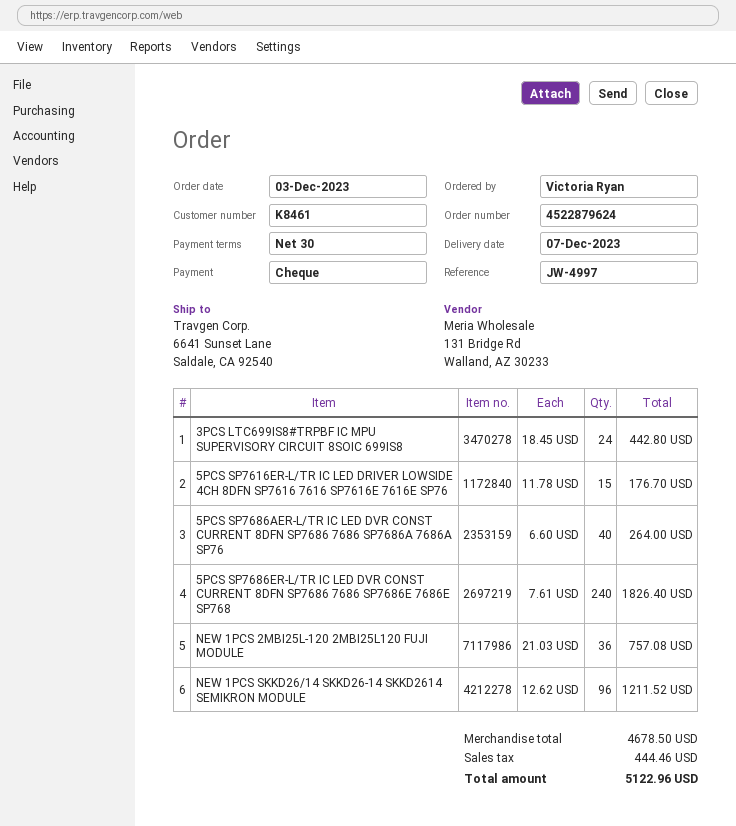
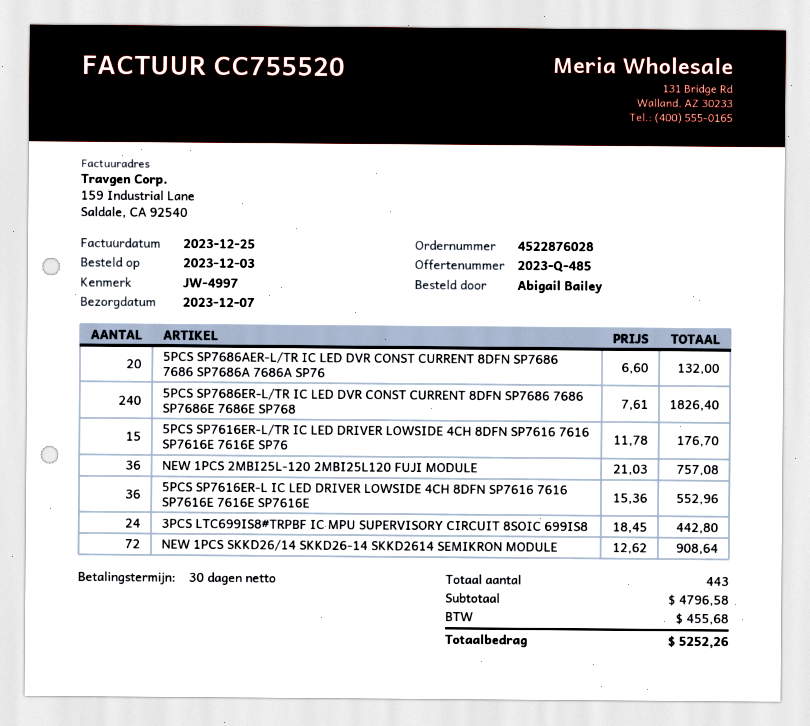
order number: 4522879624 -> 4522876028
ordered by: Victoria Ryan -> Abigail Bailey
5PCS SP7686AER-L/TR IC LED DVR CONST CURRENT 8DFN SP7686 7686 SP7686A 7686A SP76: 40 x 6.60 = 264.00 -> 20 x 6.60 = 132.00
NEW 1PCS SKKD26/14 SKKD26-14 SKKD2614 SEMIKRON MODULE: 96 x 12.62 = 1211.52 -> 72 x 12.62 = 908.64
5PCS SP7616ER-L IC LED DRIVER LOWSIDE 4CH 8DFN SP7616 7616 SP7616E 7616E SP7616E: none -> 36 x 15.36 = 552.96
subtotal: 4678.50 -> 4796.58
tax: 444.46 -> 455.68
total: 5122.96 -> 5252.26

